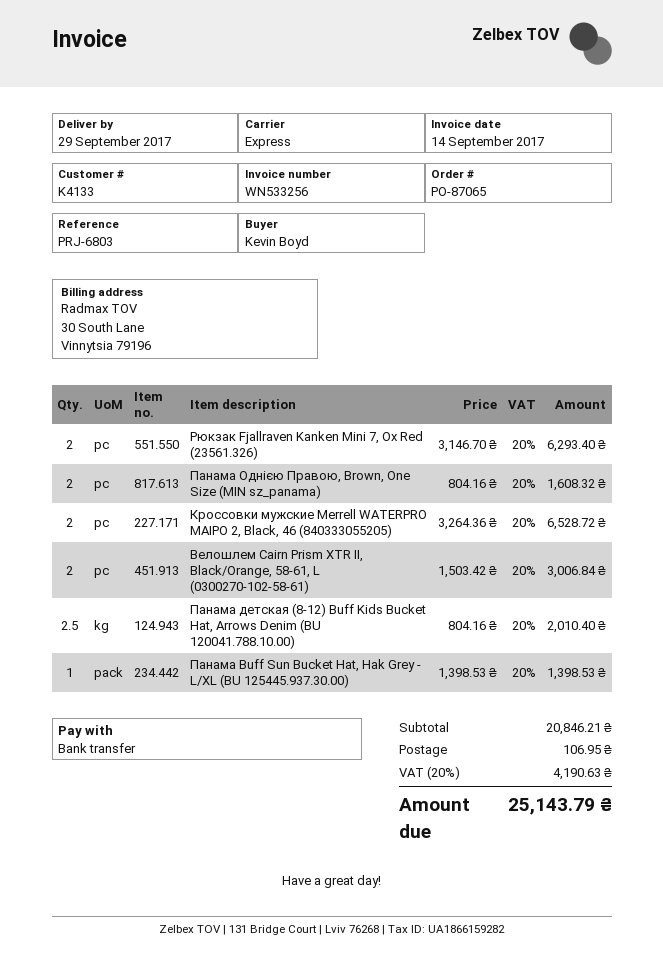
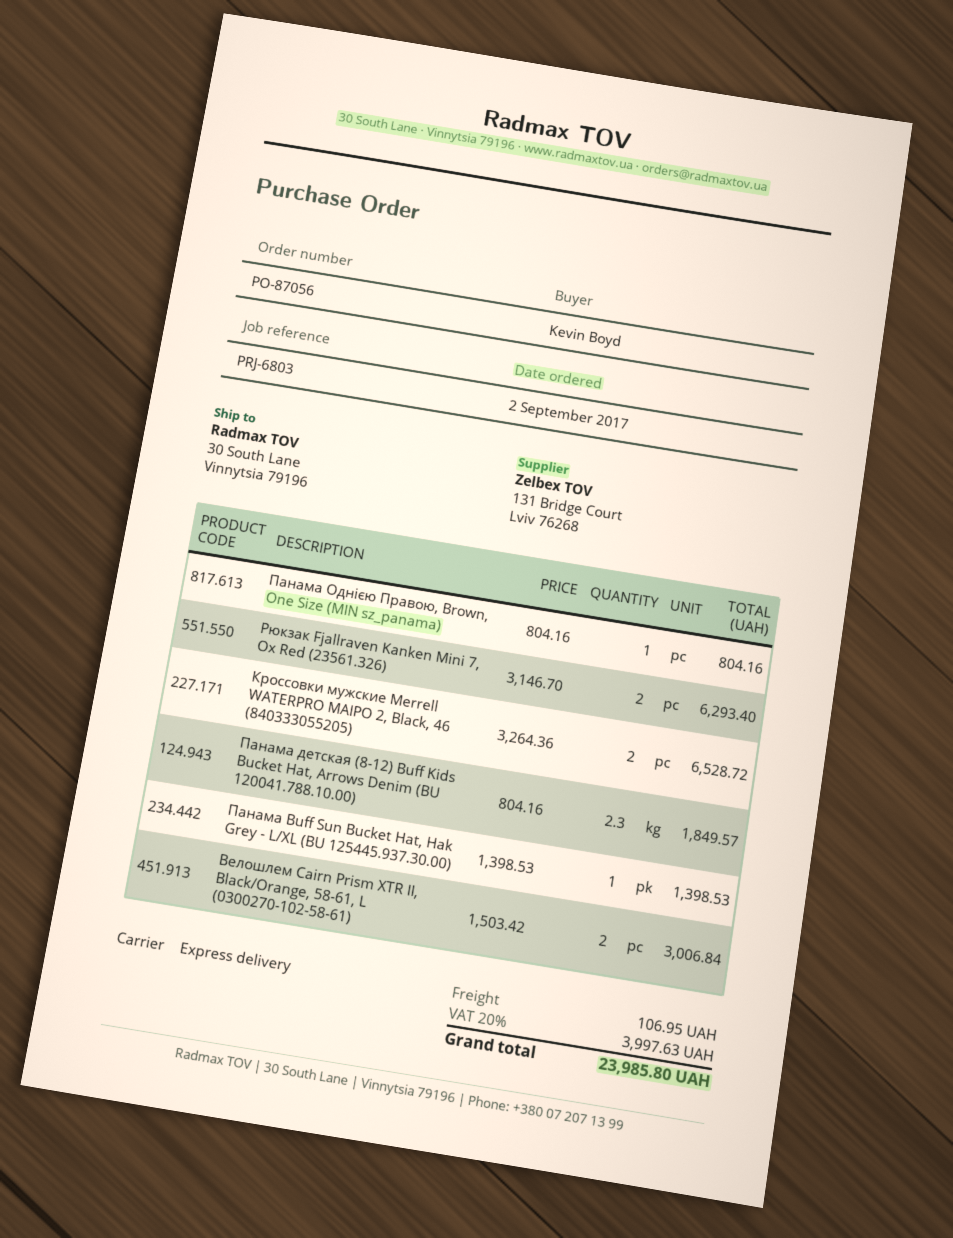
order number: PO-87065 -> PO-87056
Панама Однією Правою, Brown, One Size (MIN sz_panama): 2 x 804.16 = 1608.32 -> 1 x 804.16 = 804.16
Панама детская (8-12) Buff Kids Bucket Hat, Arrows Denim (BU 120041.788.10.00): 2.5 x 804.16 = 2010.40 -> 2.3 x 804.16 = 1849.57
tax: 20% = 4190.63 -> 20% = 3997.63
total: 25143.79 -> 23985.80

